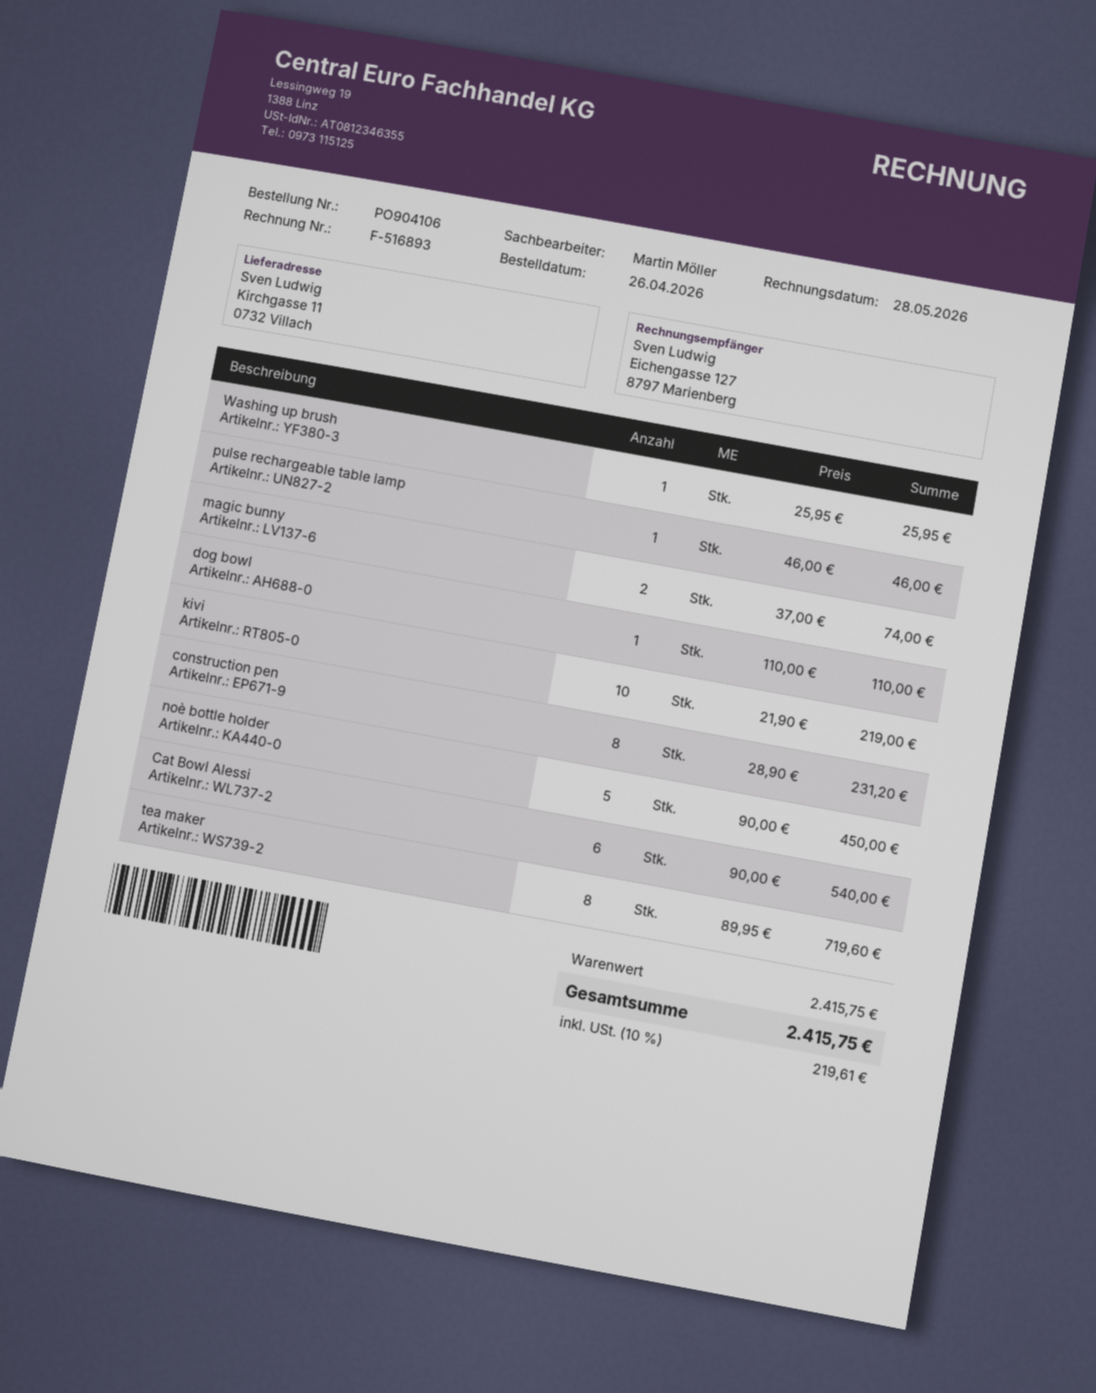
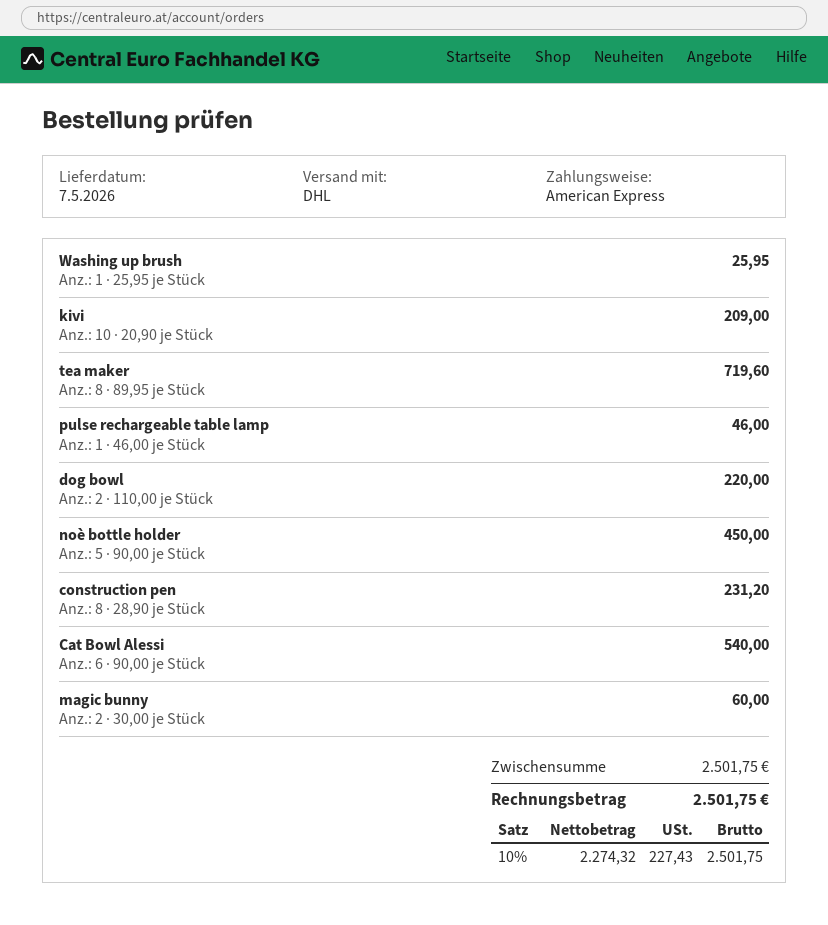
magic bunny: 2 x 37.00 = 74.00 -> 2 x 30.00 = 60.00
dog bowl: 1 x 110.00 = 110.00 -> 2 x 110.00 = 220.00
kivi: 10 x 21.90 = 219.00 -> 10 x 20.90 = 209.00
subtotal: 2415.75 -> 2501.75
tax: 10% = 219.61 -> 10% = 227.43
total: 2415.75 -> 2501.75

